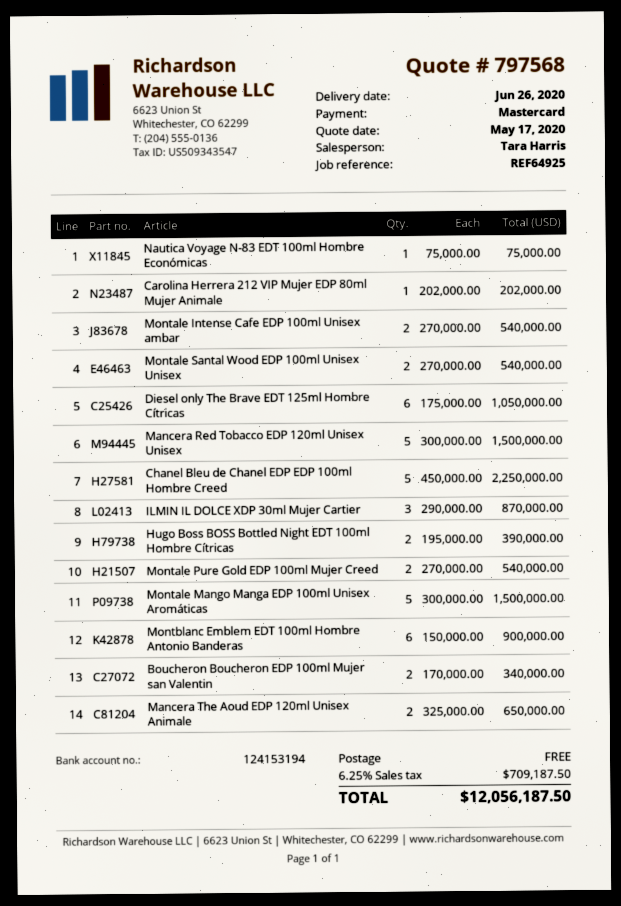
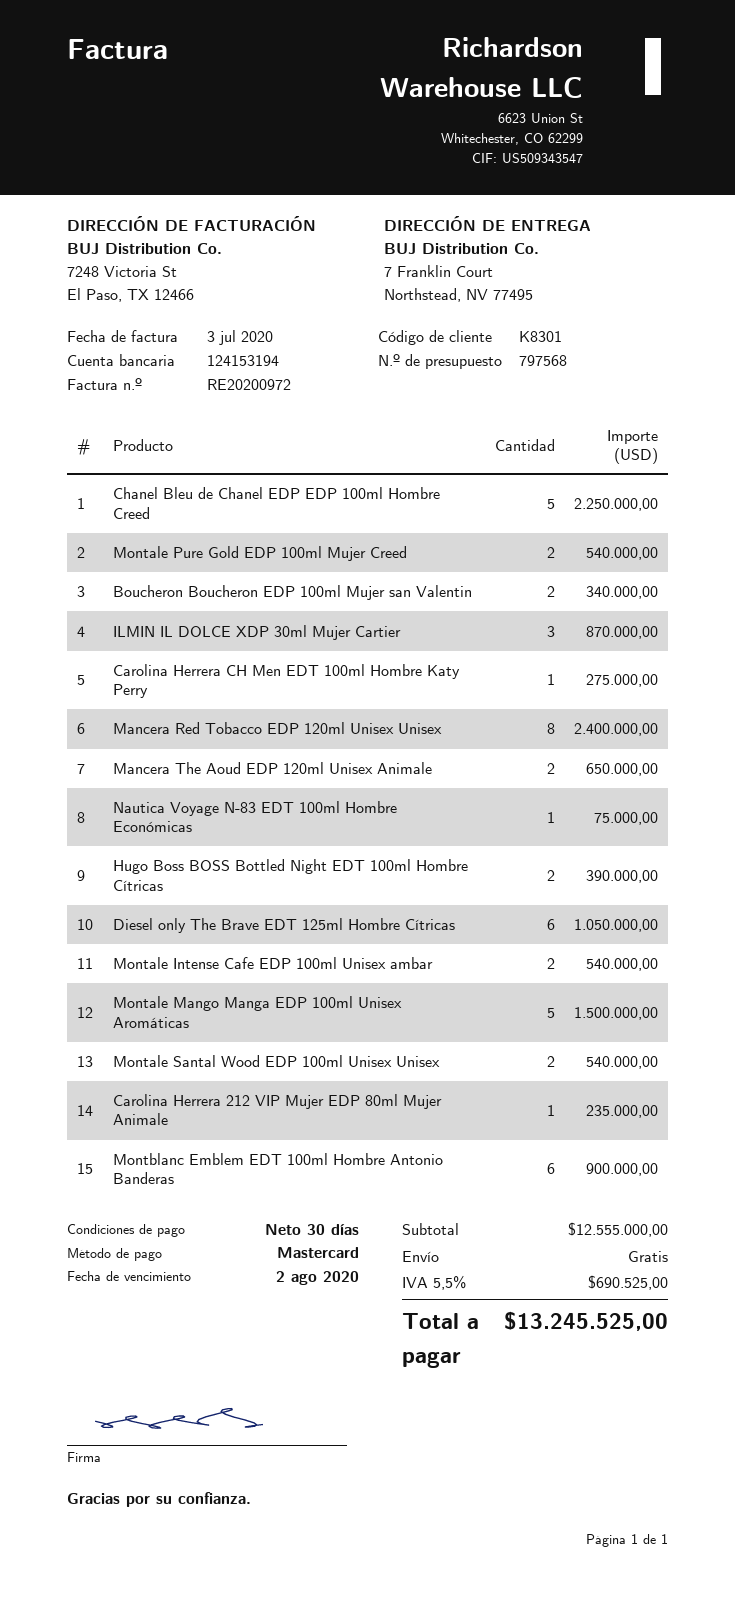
Carolina Herrera 212 VIP Mujer EDP 80ml Mujer Animale: 1 for 202000.00 -> 1 for 235000.00
Mancera Red Tobacco EDP 120ml Unisex Unisex: 5 for 1500000.00 -> 8 for 2400000.00
Carolina Herrera CH Men EDT 100ml Hombre Katy Perry: none -> 1 for 275000.00
tax: 6.25% = 709187.50 -> 5.5% = 690525.00
total: 12056187.50 -> 13245525.00

